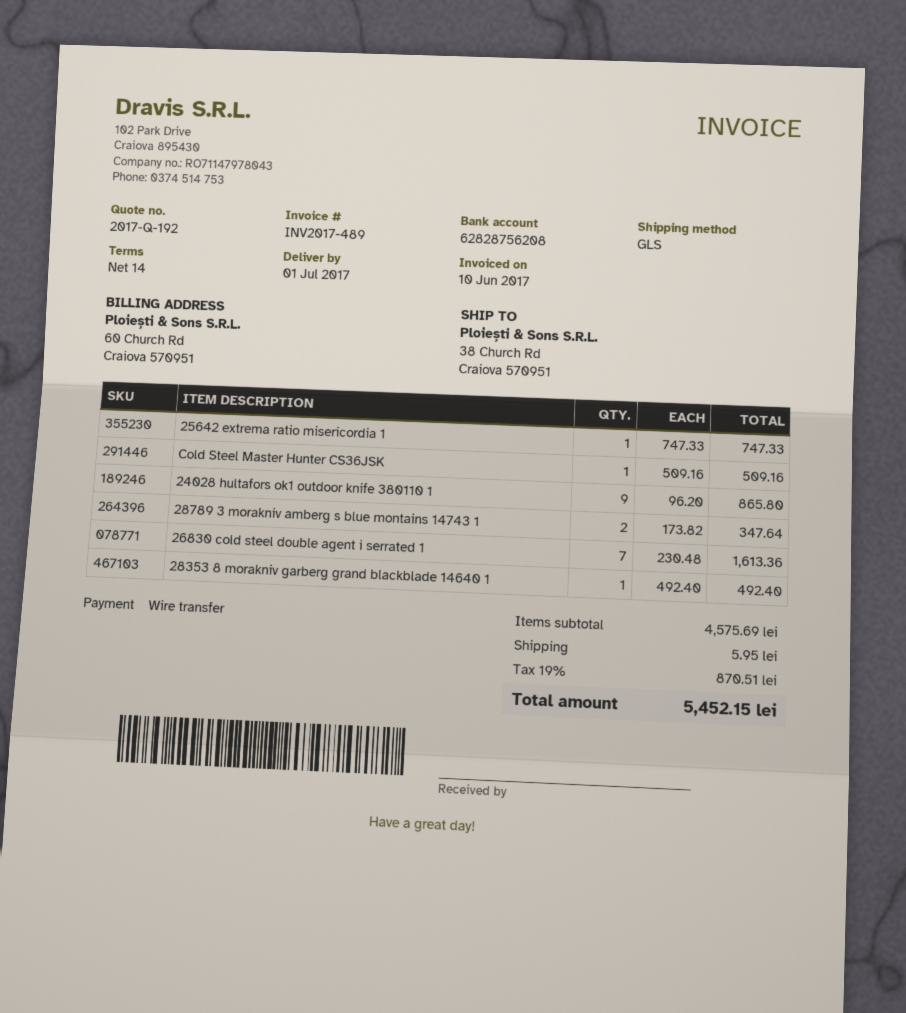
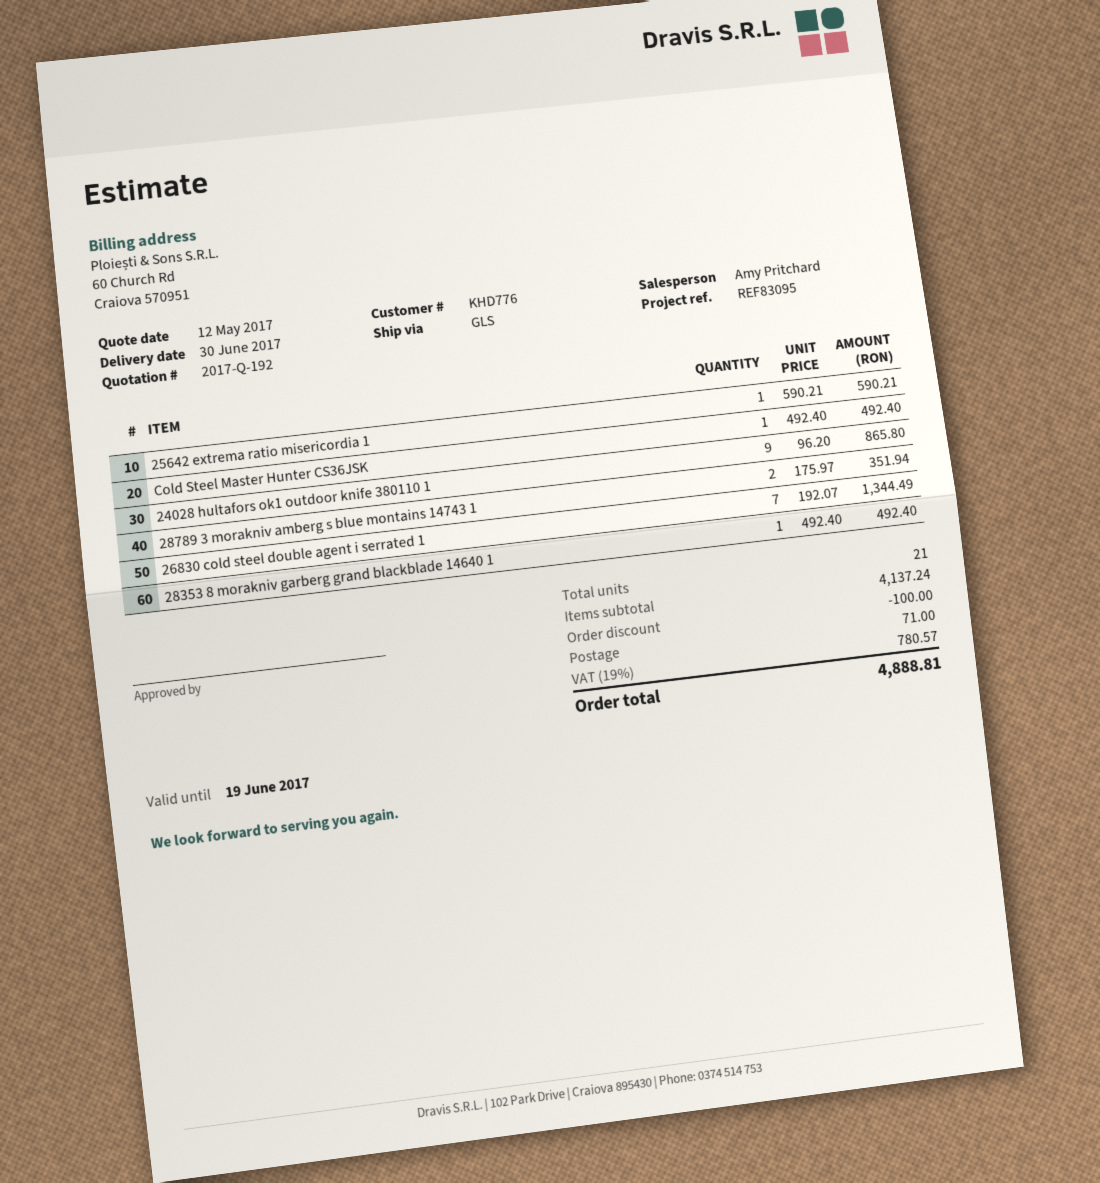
delivery date: 2017-07-01 -> 2017-06-30
25642 extrema ratio misericordia 1: 1 x 747.33 = 747.33 -> 1 x 590.21 = 590.21
Cold Steel Master Hunter CS36JSK: 1 x 509.16 = 509.16 -> 1 x 492.40 = 492.40
28789 3 morakniv amberg s blue montains 14743 1: 2 x 173.82 = 347.64 -> 2 x 175.97 = 351.94
26830 cold steel double agent i serrated 1: 7 x 230.48 = 1613.36 -> 7 x 192.07 = 1344.49
subtotal: 4575.69 -> 4137.24
discount: none -> 100.00
shipping: 5.95 -> 71.00
tax: 19% = 870.51 -> 19% = 780.57
total: 5452.15 -> 4888.81

